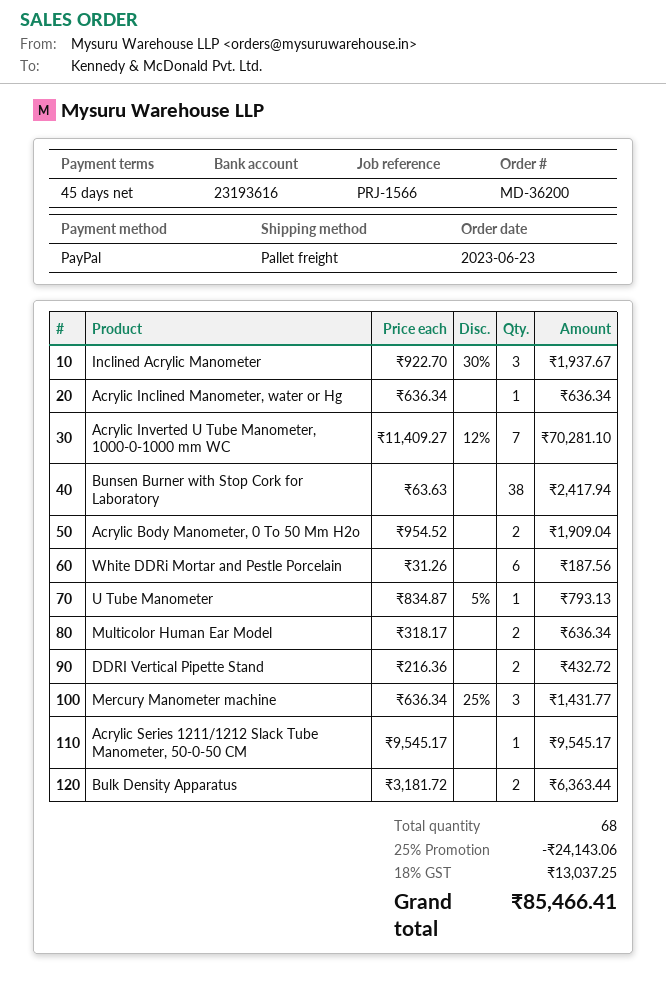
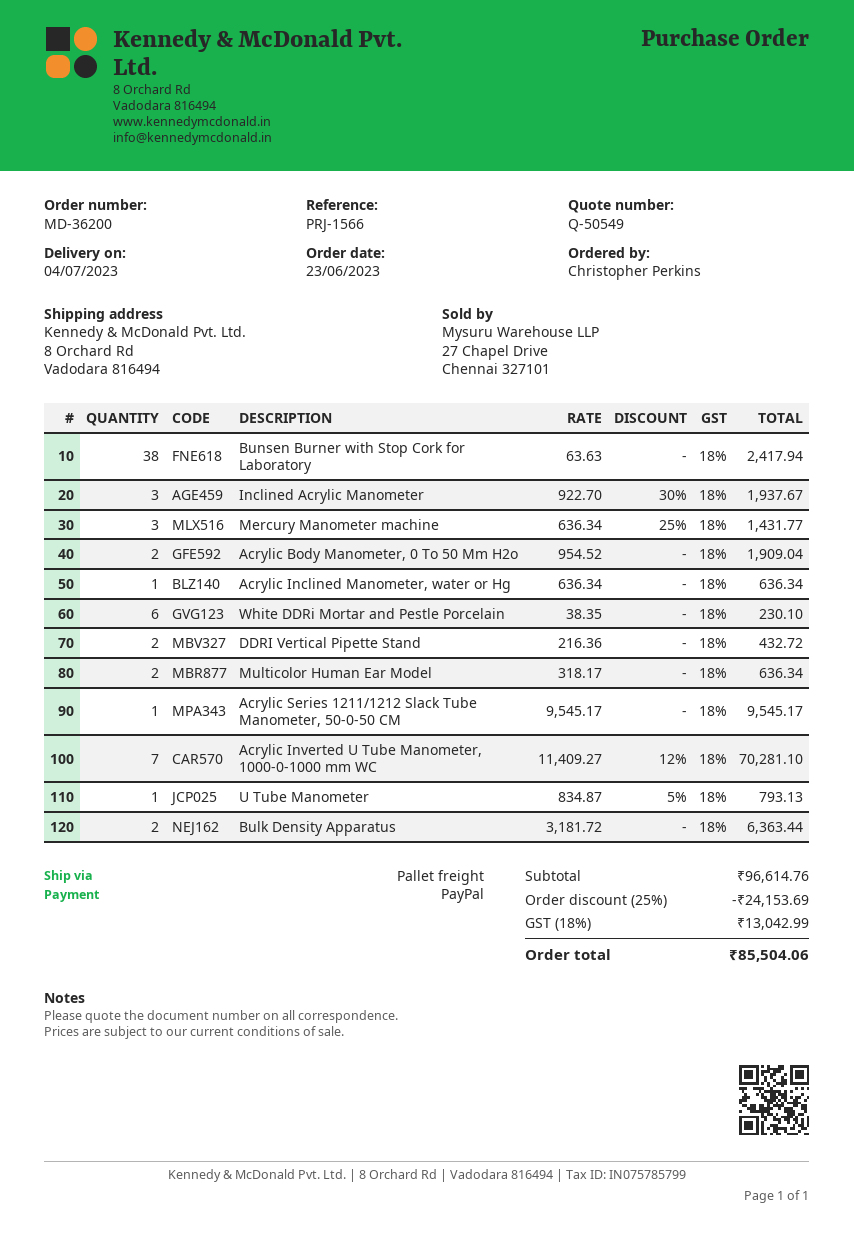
White DDRi Mortar and Pestle Porcelain: 6 x 31.26 = 187.56 -> 6 x 38.35 = 230.10
discount: 25% = 24143.06 -> 25% = 24153.69
tax: 18% = 13037.25 -> 18% = 13042.99
total: 85466.41 -> 85504.06

